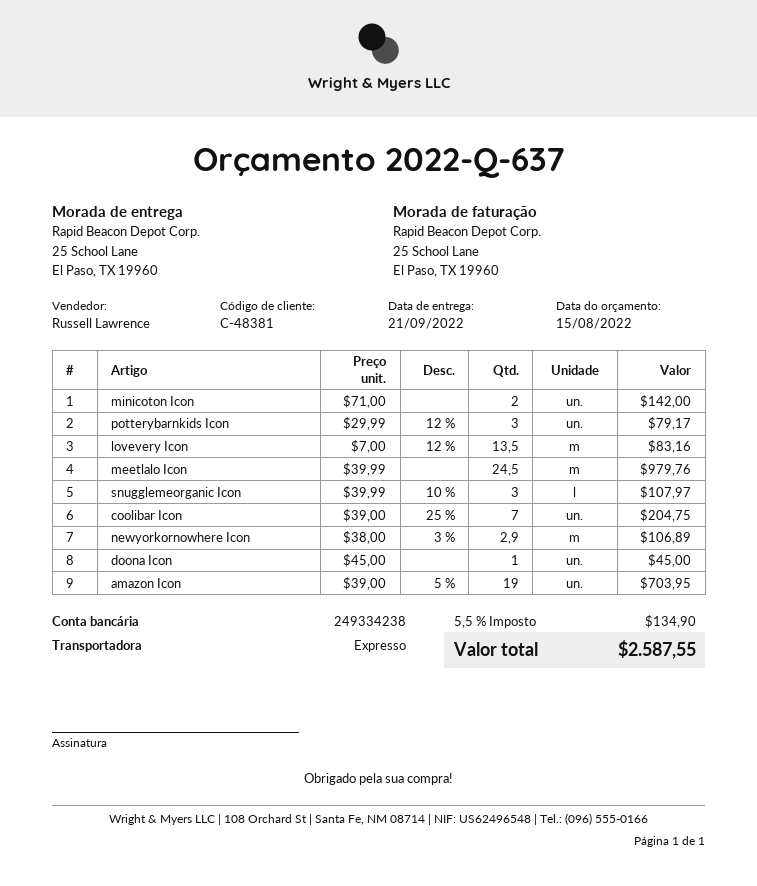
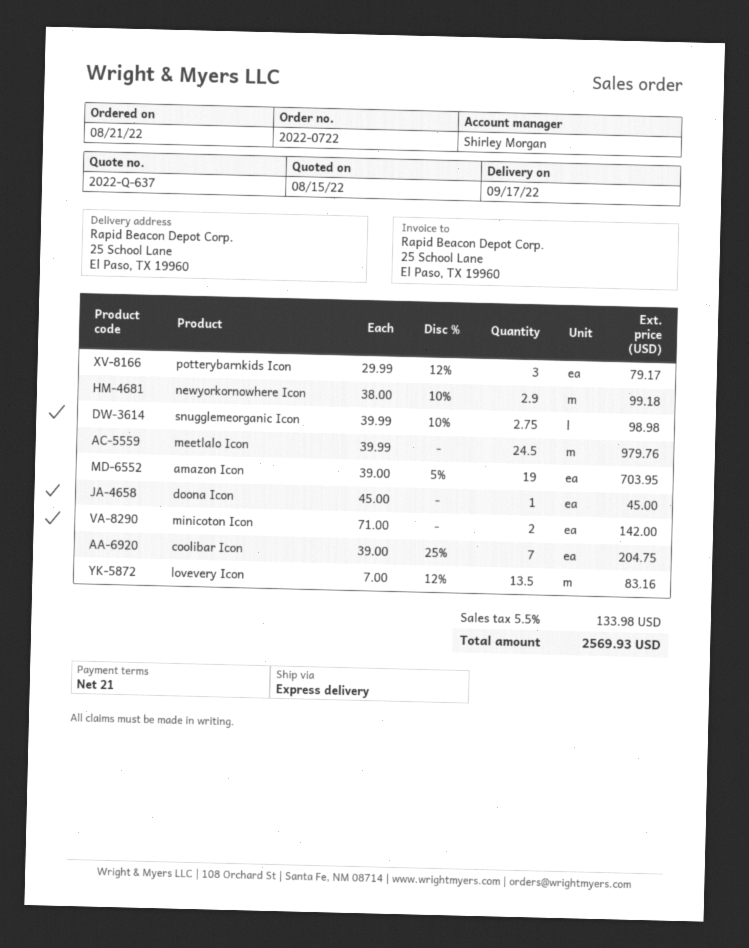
delivery date: 2022-09-21 -> 2022-09-17
sales rep: Russell Lawrence -> Shirley Morgan
snugglemeorganic Icon: 3 x 39.99 - 10% = 107.97 -> 2.75 x 39.99 - 10% = 98.98
newyorkornowhere Icon: 2.9 x 38.00 - 3% = 106.89 -> 2.9 x 38.00 - 10% = 99.18
tax: 5.5% = 134.90 -> 5.5% = 133.98
total: 2587.55 -> 2569.93

